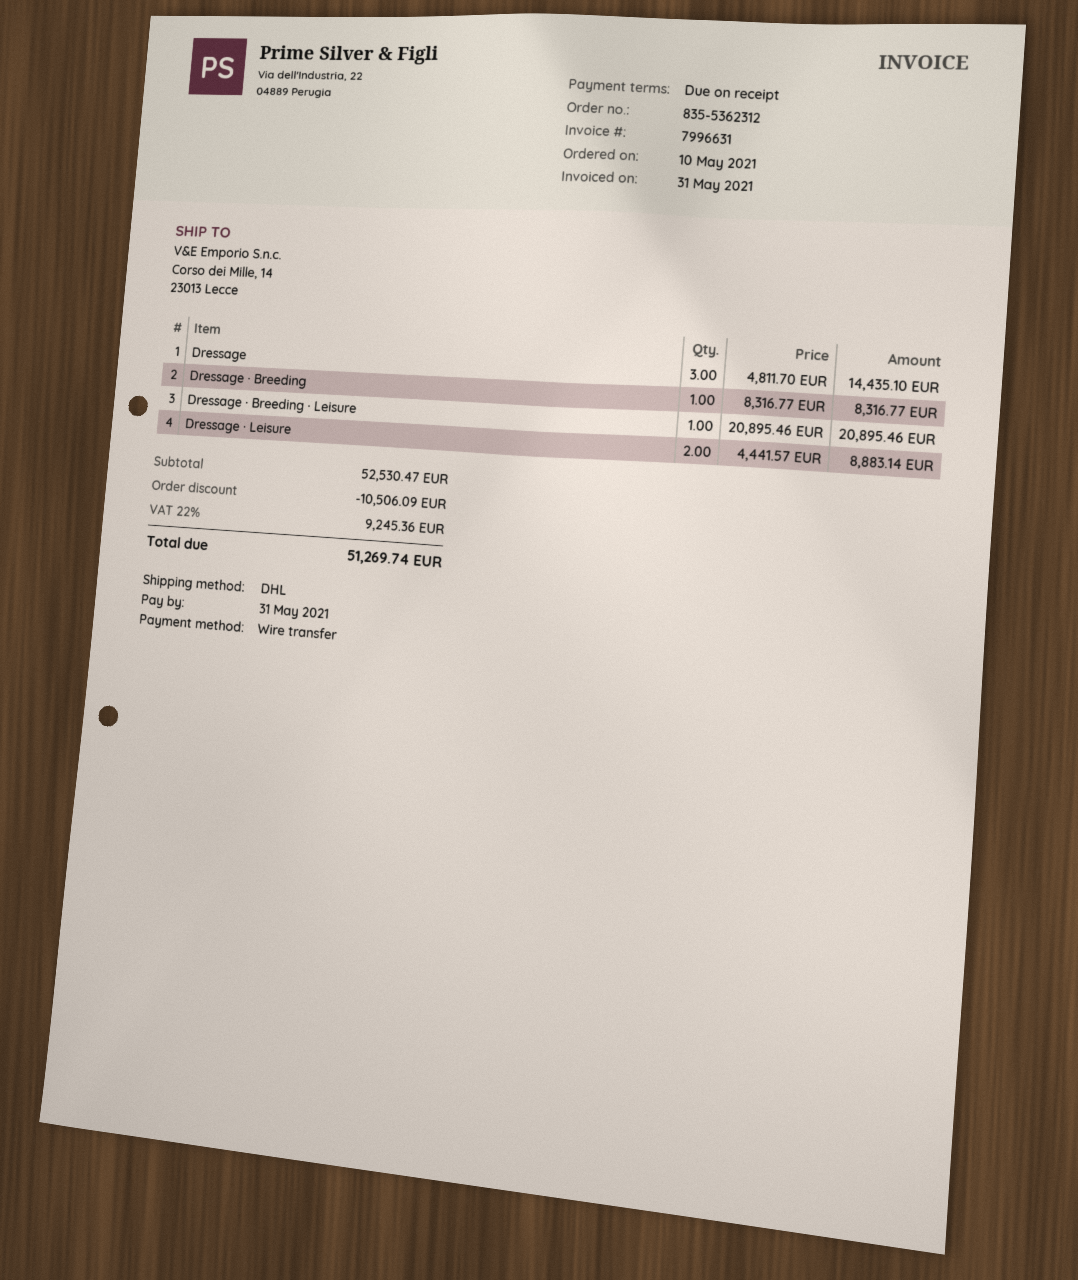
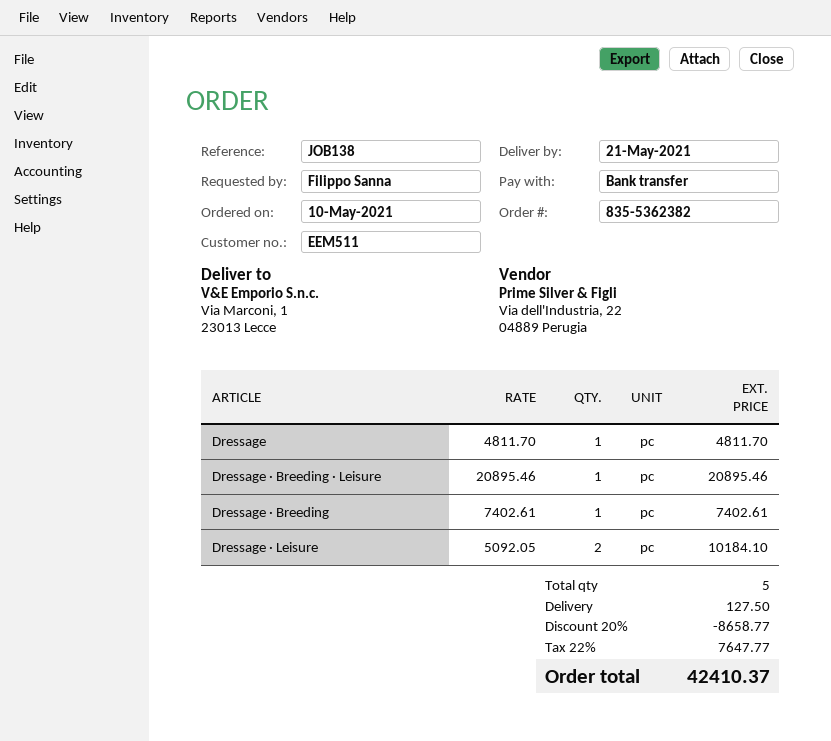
order number: 835-5362312 -> 835-5362382
ship to: Corso dei Mille, 14, 23013 Lecce -> Via Marconi, 1, 23013 Lecce
Dressage: 3 x 4811.70 = 14435.10 -> 1 x 4811.70 = 4811.70
Dressage · Breeding: 1 x 8316.77 = 8316.77 -> 1 x 7402.61 = 7402.61
Dressage · Leisure: 2 x 4441.57 = 8883.14 -> 2 x 5092.05 = 10184.10
discount: 10506.09 -> 8658.77
shipping: none -> 127.50
tax: 22% = 9245.36 -> 22% = 7647.77
total: 51269.74 -> 42410.37

